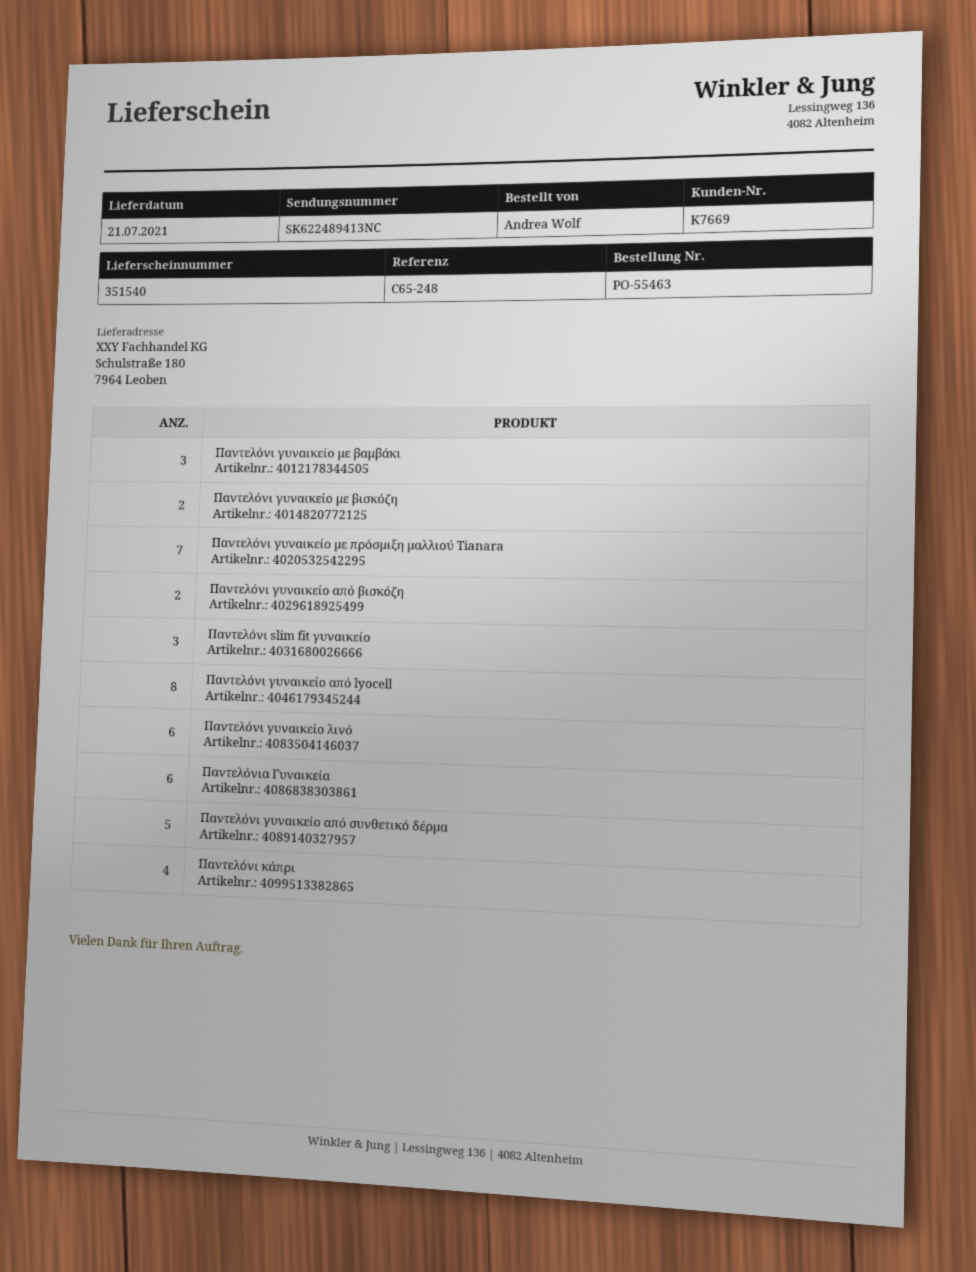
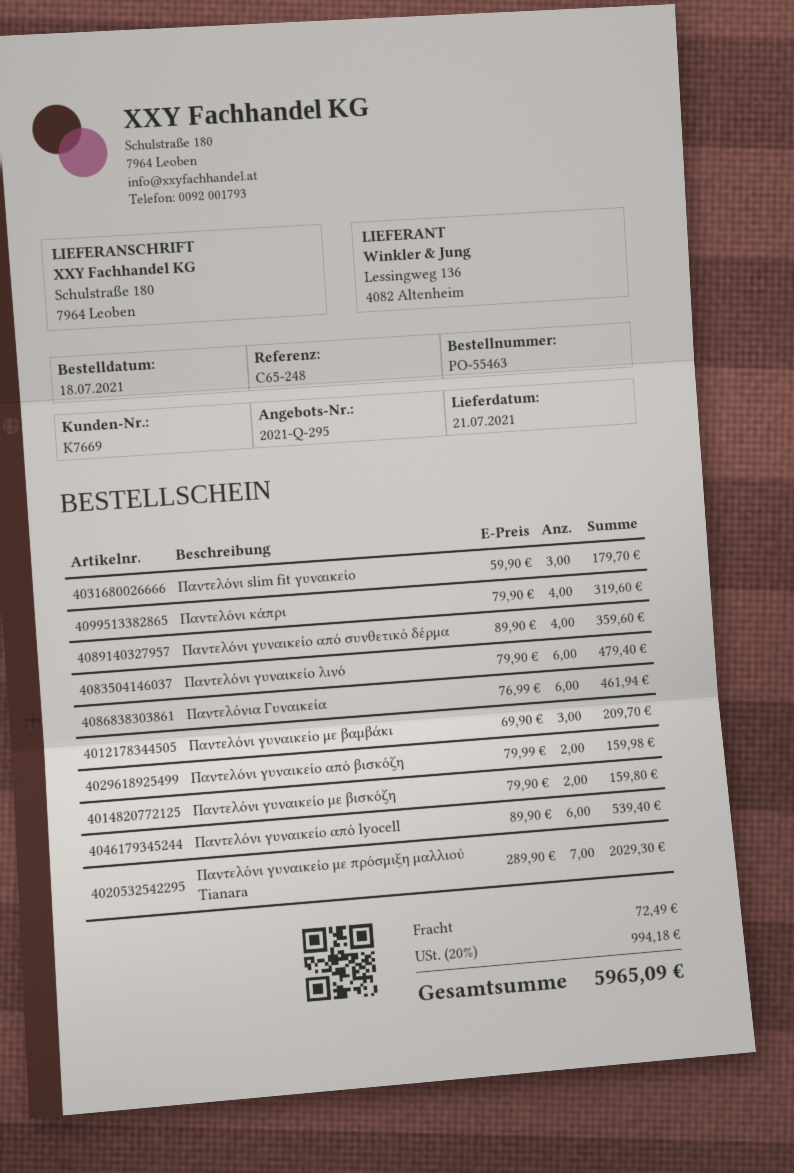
Παντελόνι γυναικείο από lyocell: 8 -> 6
Παντελόνι γυναικείο από συνθετικό δέρμα: 5 -> 4

